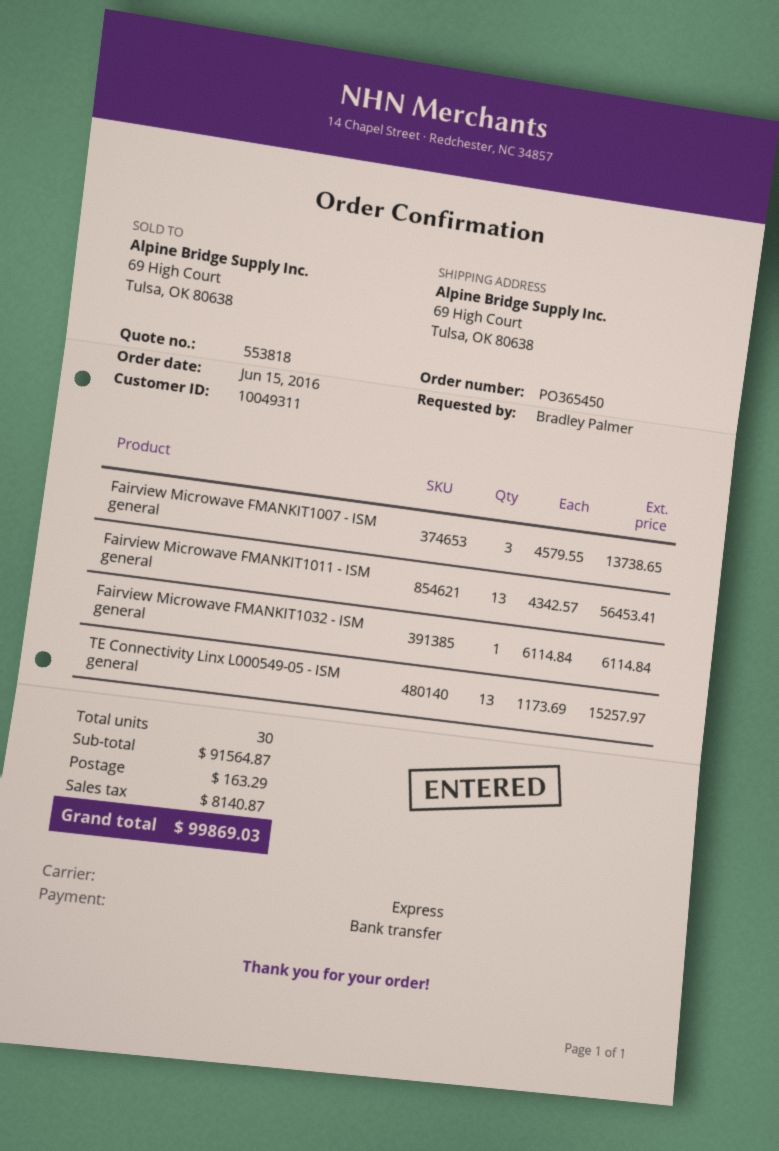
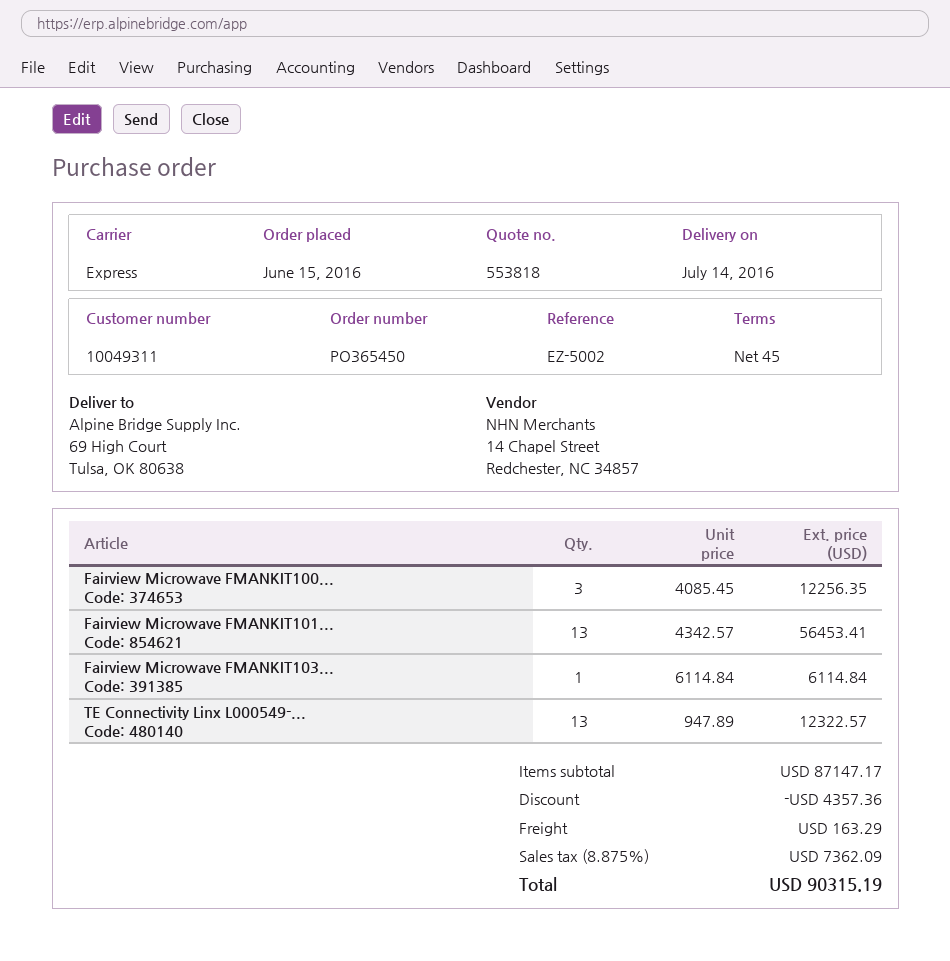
Fairview Microwave FMANKIT1007 - ISM general: 3 x 4579.55 = 13738.65 -> 3 x 4085.45 = 12256.35
TE Connectivity Linx L000549-05 - ISM general: 13 x 1173.69 = 15257.97 -> 13 x 947.89 = 12322.57
subtotal: 91564.87 -> 87147.17
discount: none -> 4357.36
tax: 8140.87 -> 7362.09
total: 99869.03 -> 90315.19

